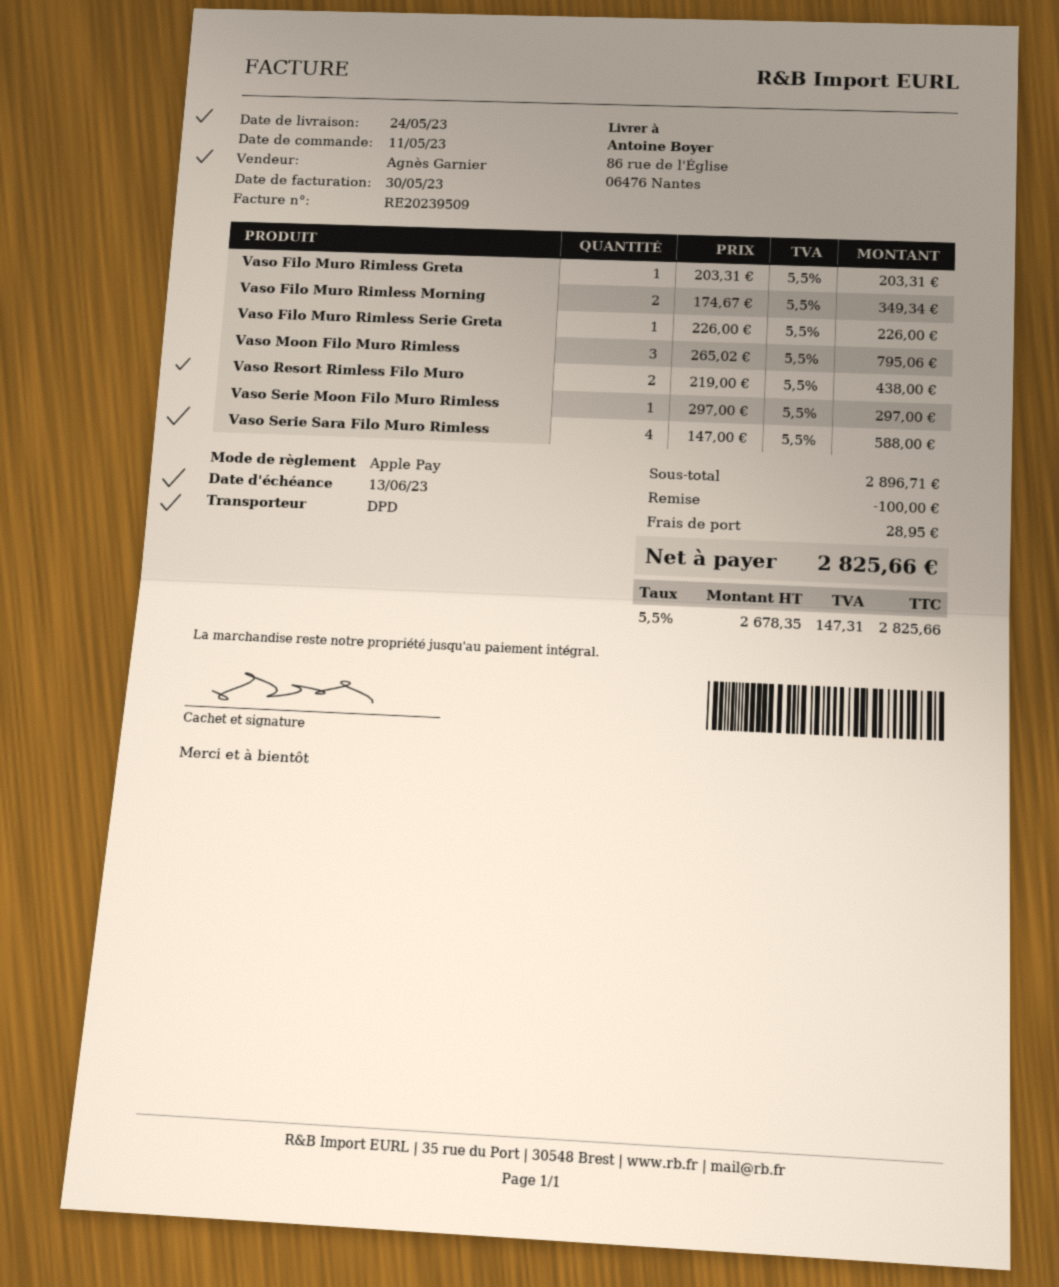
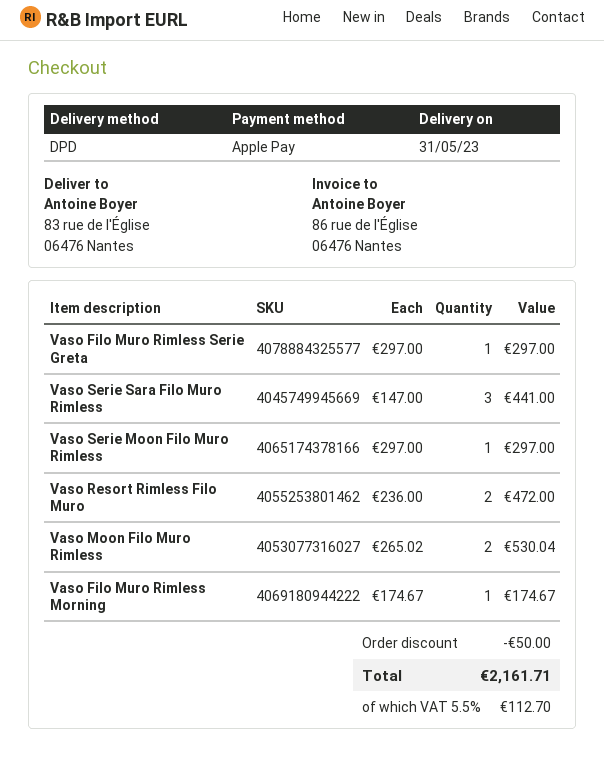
delivery date: 2023-05-24 -> 2023-05-31
ship to: 86 rue de l'Église, 06476 Nantes -> 83 rue de l'Église, 06476 Nantes
Vaso Filo Muro Rimless Greta: 1 x 203.31 = 203.31 -> none
Vaso Filo Muro Rimless Morning: 2 x 174.67 = 349.34 -> 1 x 174.67 = 174.67
Vaso Filo Muro Rimless Serie Greta: 1 x 226.00 = 226.00 -> 1 x 297.00 = 297.00
Vaso Moon Filo Muro Rimless: 3 x 265.02 = 795.06 -> 2 x 265.02 = 530.04
Vaso Resort Rimless Filo Muro: 2 x 219.00 = 438.00 -> 2 x 236.00 = 472.00
Vaso Serie Sara Filo Muro Rimless: 4 x 147.00 = 588.00 -> 3 x 147.00 = 441.00
discount: 100.00 -> 50.00
shipping: 28.95 -> none
tax: 5.5% = 147.31 -> 5.5% = 112.70
total: 2825.66 -> 2161.71

